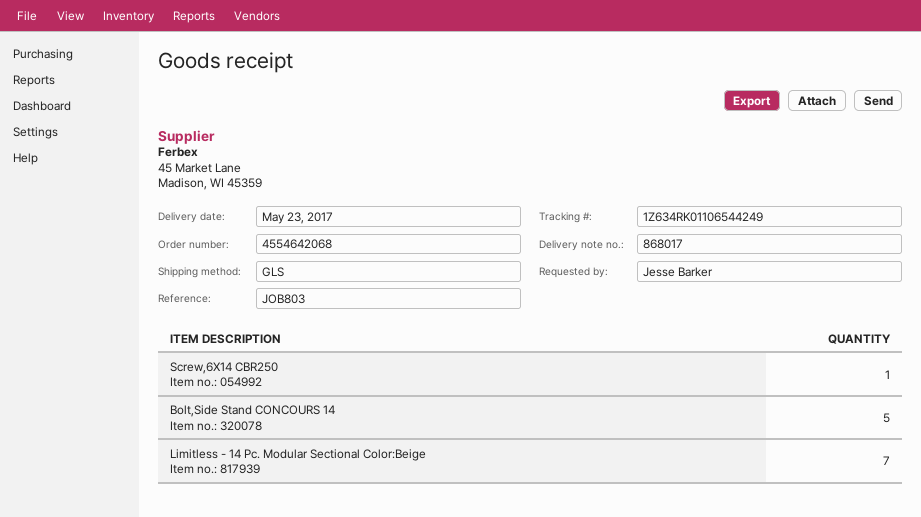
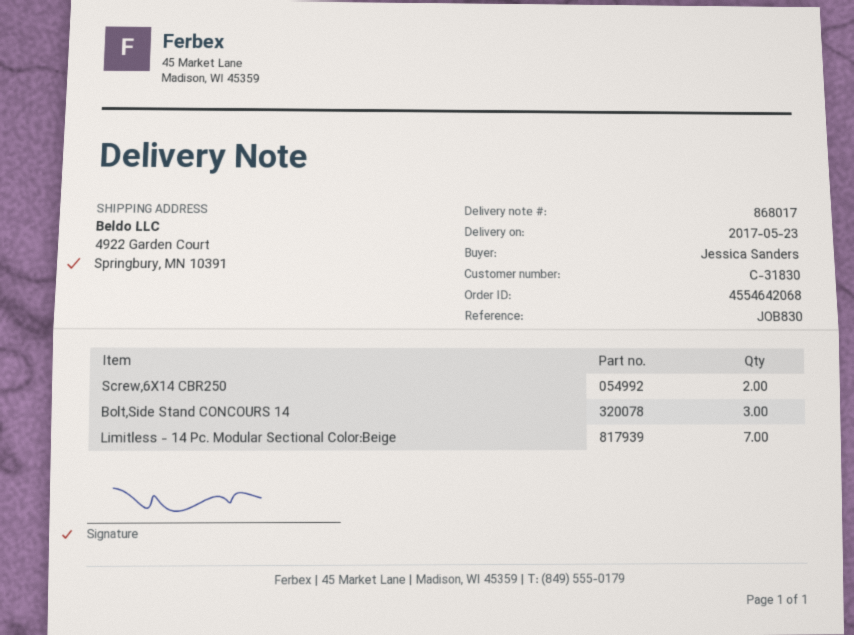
reference: JOB803 -> JOB830
ordered by: Jesse Barker -> Jessica Sanders
Screw,6X14 CBR250: 1 -> 2
Bolt,Side Stand CONCOURS 14: 5 -> 3

